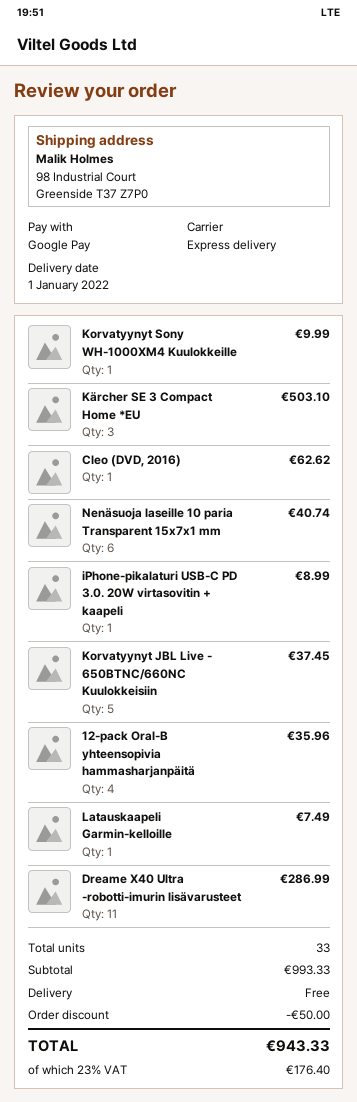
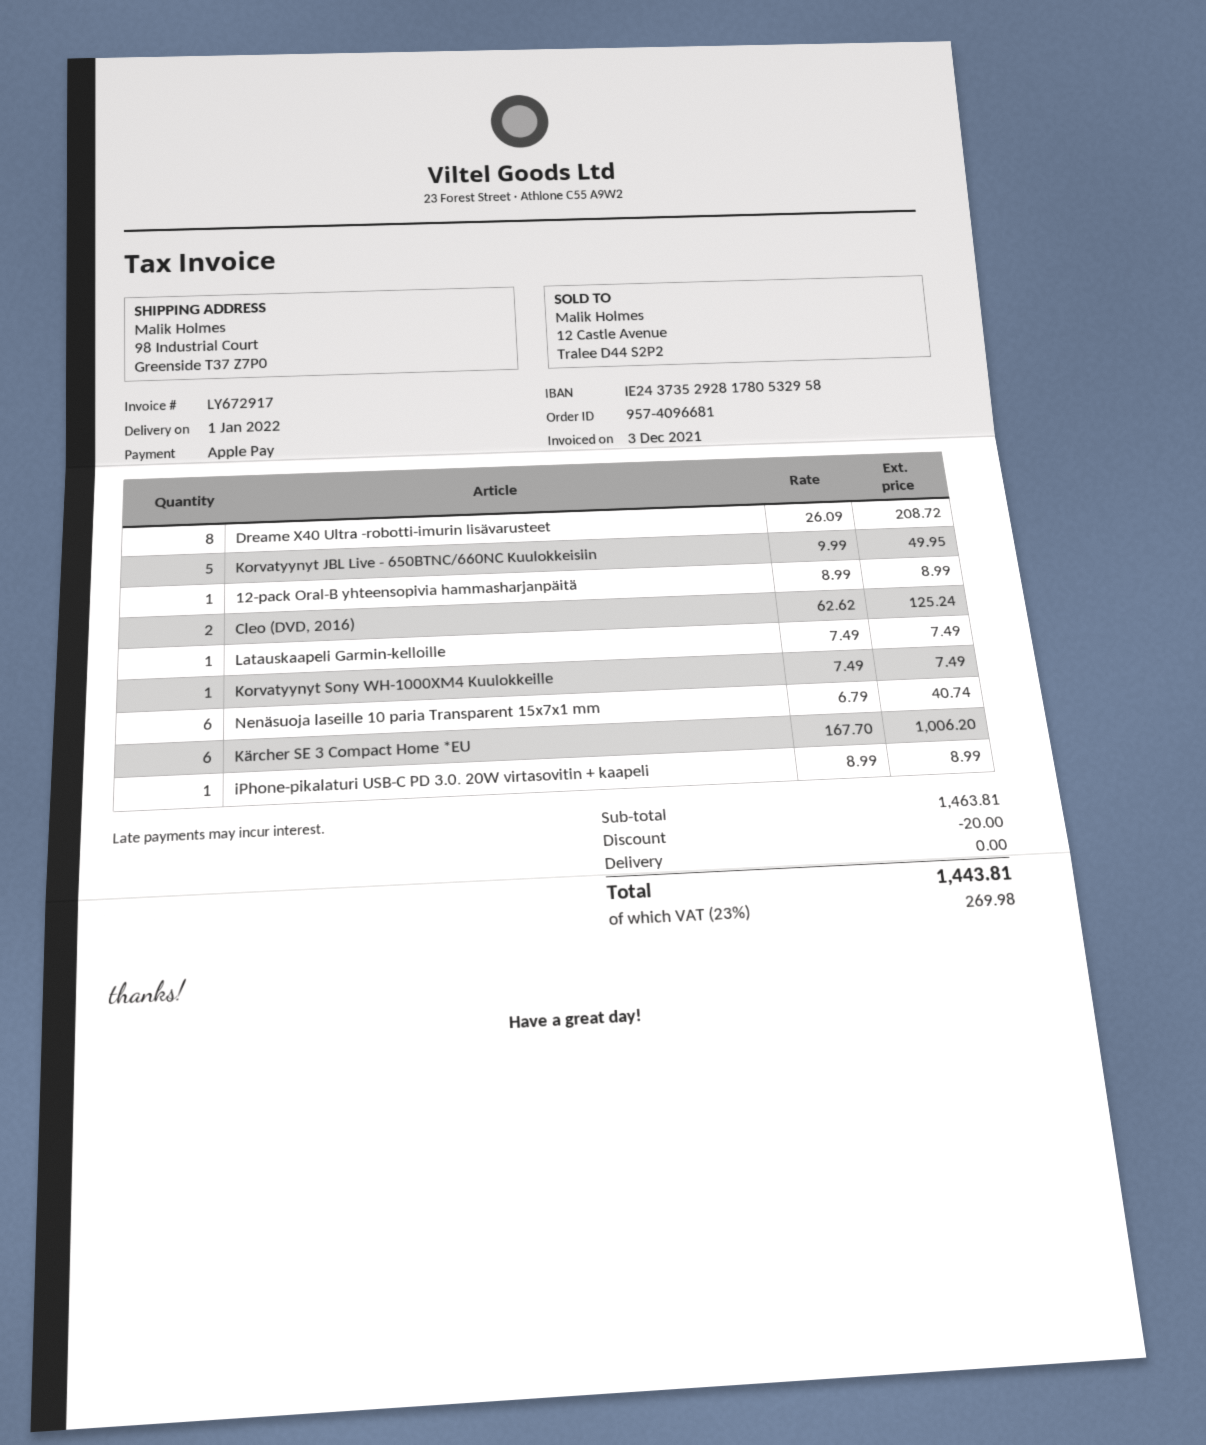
payment method: Google Pay -> Apple Pay
Korvatyynyt Sony WH-1000XM4 Kuulokkeille: 1 for 9.99 -> 1 for 7.49
Kärcher SE 3 Compact Home *EU: 3 for 503.10 -> 6 for 1006.20
Cleo (DVD, 2016): 1 for 62.62 -> 2 for 125.24
Korvatyynyt JBL Live - 650BTNC/660NC Kuulokkeisiin: 5 for 37.45 -> 5 for 49.95
12-pack Oral-B yhteensopivia hammasharjanpäitä: 4 for 35.96 -> 1 for 8.99
Dreame X40 Ultra -robotti-imurin lisävarusteet: 11 for 286.99 -> 8 for 208.72
subtotal: 993.33 -> 1463.81
discount: 50.00 -> 20.00
tax: 23% = 176.40 -> 23% = 269.98
total: 943.33 -> 1443.81

